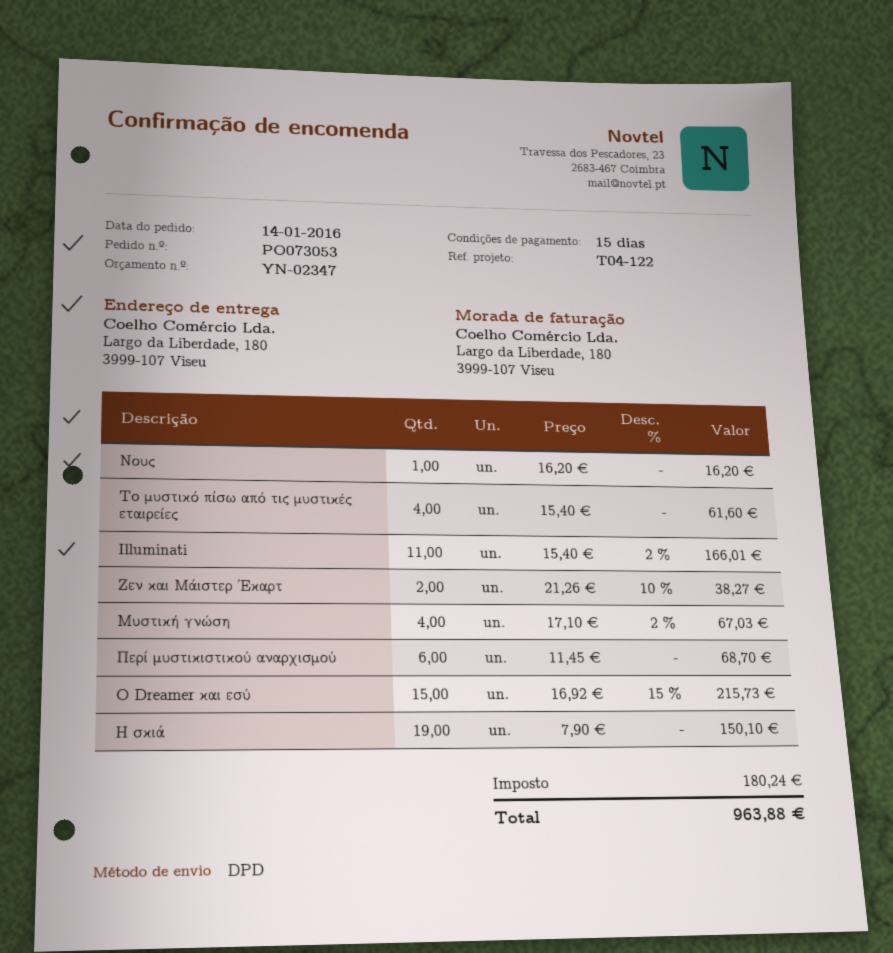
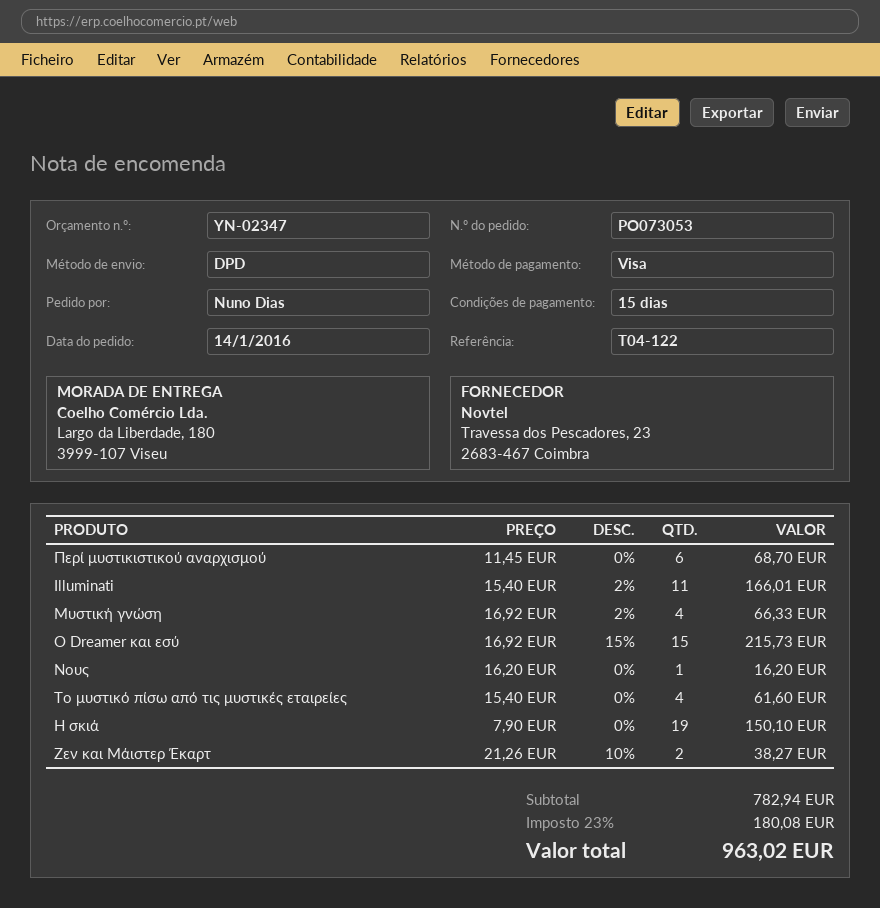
Μυστική γνώση: 4 x 17.10 - 2% = 67.03 -> 4 x 16.92 - 2% = 66.33
tax: 180.24 -> 180.08
total: 963.88 -> 963.02

